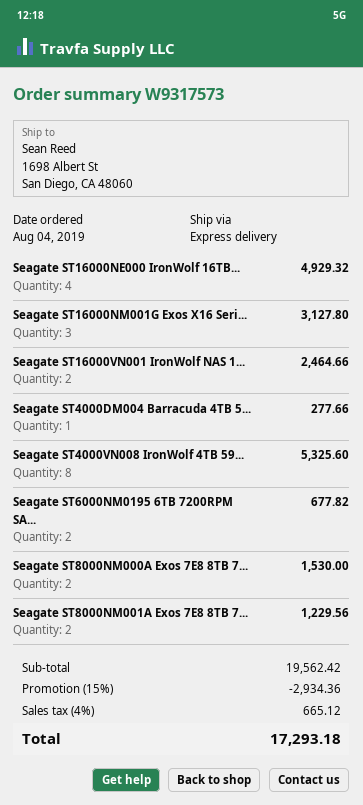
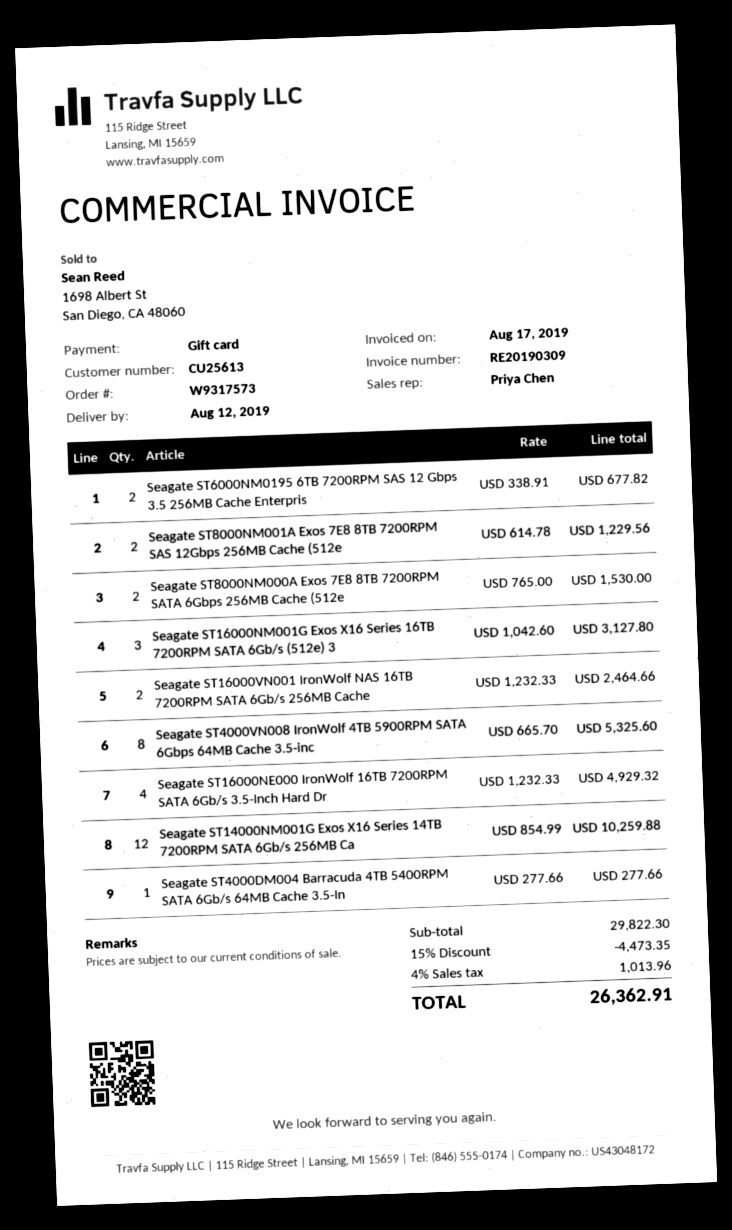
Seagate ST14000NM001G Exos X16 Series 14TB 7200RPM SATA 6Gb/s 256MB Ca: none -> 12 for 10259.88
subtotal: 19562.42 -> 29822.30
discount: 15% = 2934.36 -> 15% = 4473.35
tax: 4% = 665.12 -> 4% = 1013.96
total: 17293.18 -> 26362.91

